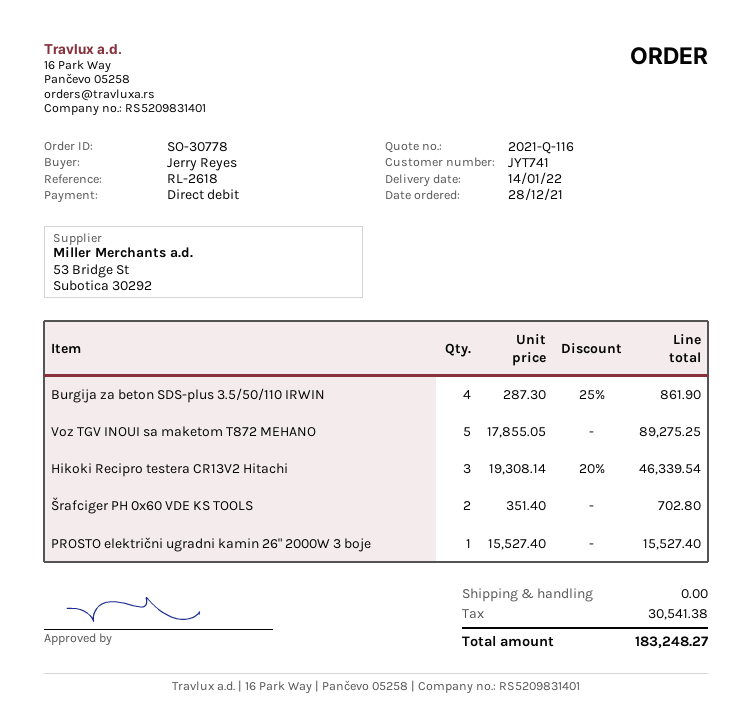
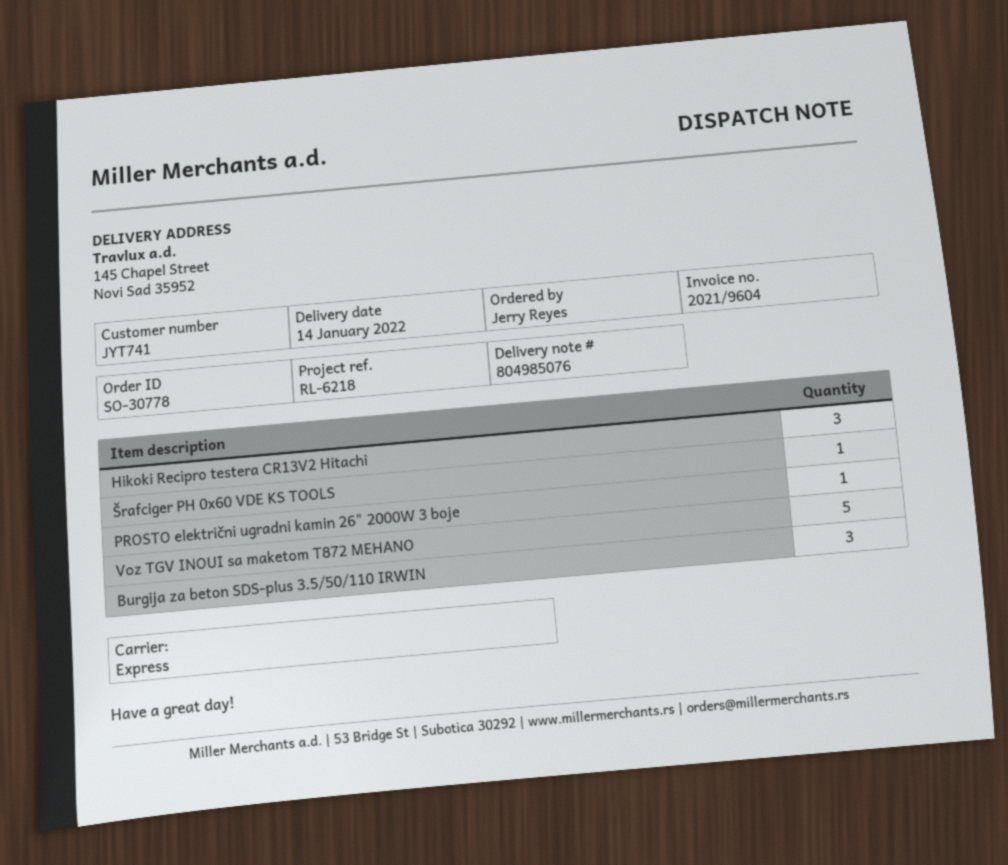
reference: RL-2618 -> RL-6218
Burgija za beton SDS-plus 3.5/50/110 IRWIN: 4 -> 3
Šrafciger PH 0x60 VDE KS TOOLS: 2 -> 1

